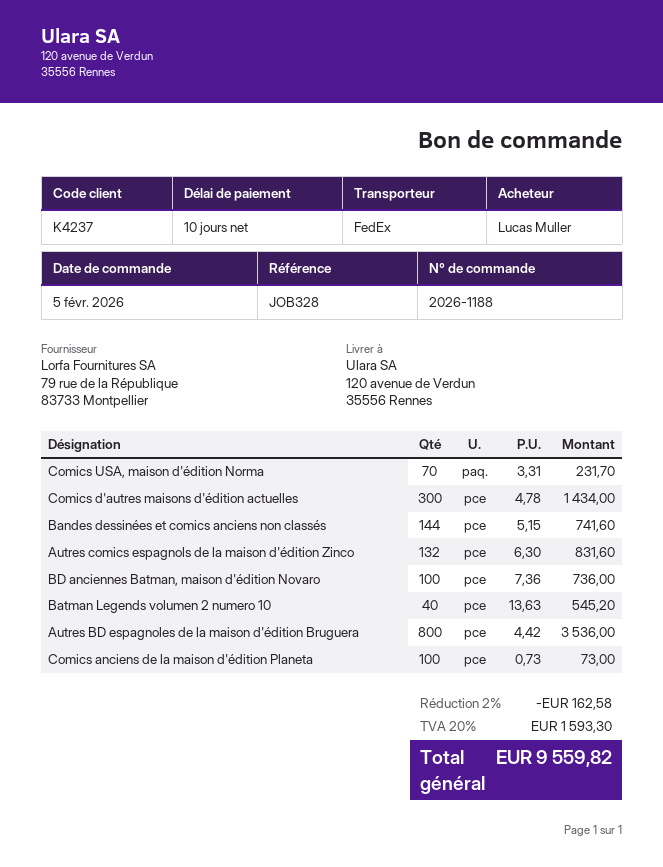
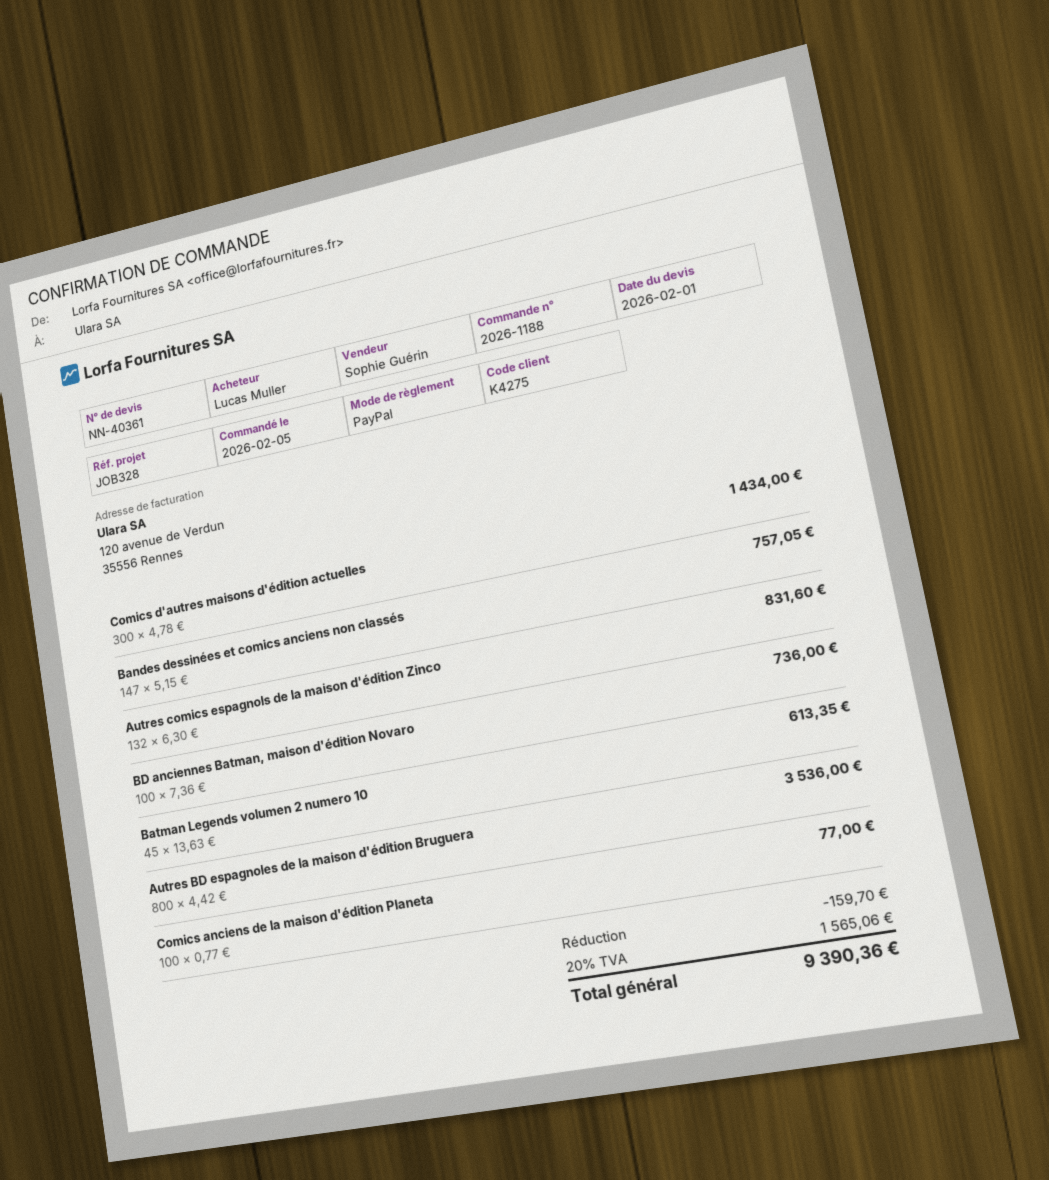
customer number: K4237 -> K4275
Comics USA, maison d'édition Norma: 70 x 3.31 = 231.70 -> none
Bandes dessinées et comics anciens non classés: 144 x 5.15 = 741.60 -> 147 x 5.15 = 757.05
Batman Legends volumen 2 numero 10: 40 x 13.63 = 545.20 -> 45 x 13.63 = 613.35
Comics anciens de la maison d'édition Planeta: 100 x 0.73 = 73.00 -> 100 x 0.77 = 77.00
discount: 162.58 -> 159.70
tax: 20% = 1593.30 -> 20% = 1565.06
total: 9559.82 -> 9390.36

